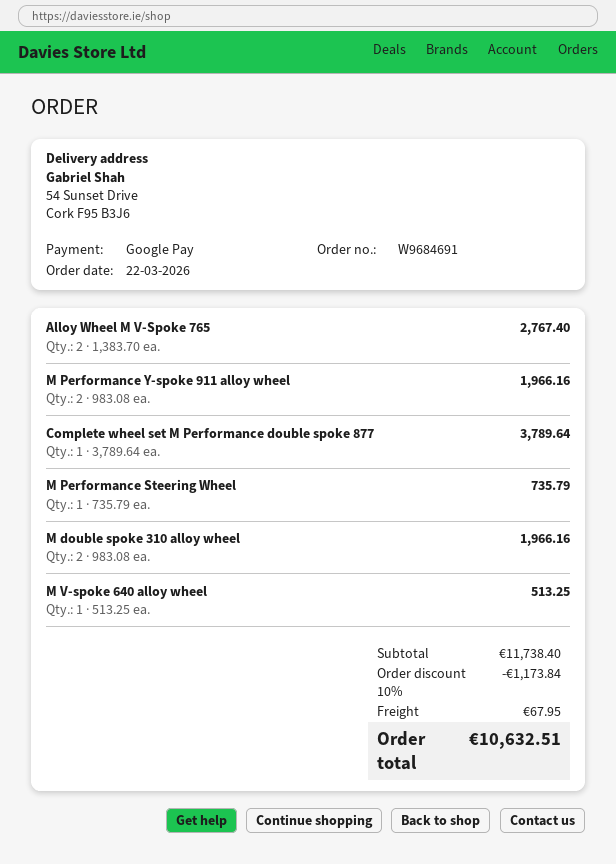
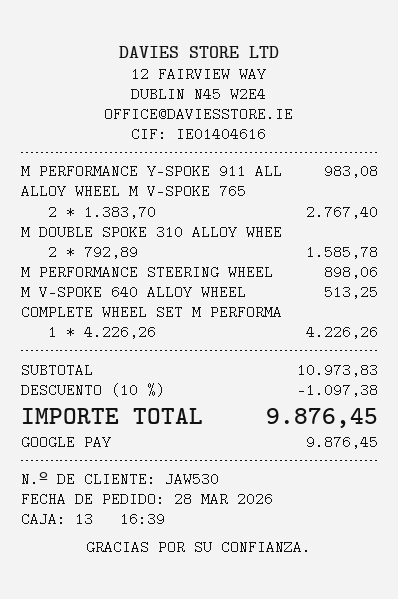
order date: 2026-03-22 -> 2026-03-28
M Performance Y-spoke 911 alloy wheel: 2 x 983.08 = 1966.16 -> 1 x 983.08 = 983.08
Complete wheel set M Performance double spoke 877: 1 x 3789.64 = 3789.64 -> 1 x 4226.26 = 4226.26
M Performance Steering Wheel: 1 x 735.79 = 735.79 -> 1 x 898.06 = 898.06
M double spoke 310 alloy wheel: 2 x 983.08 = 1966.16 -> 2 x 792.89 = 1585.78
subtotal: 11738.40 -> 10973.83
discount: 10% = 1173.84 -> 10% = 1097.38
shipping: 67.95 -> none
total: 10632.51 -> 9876.45

